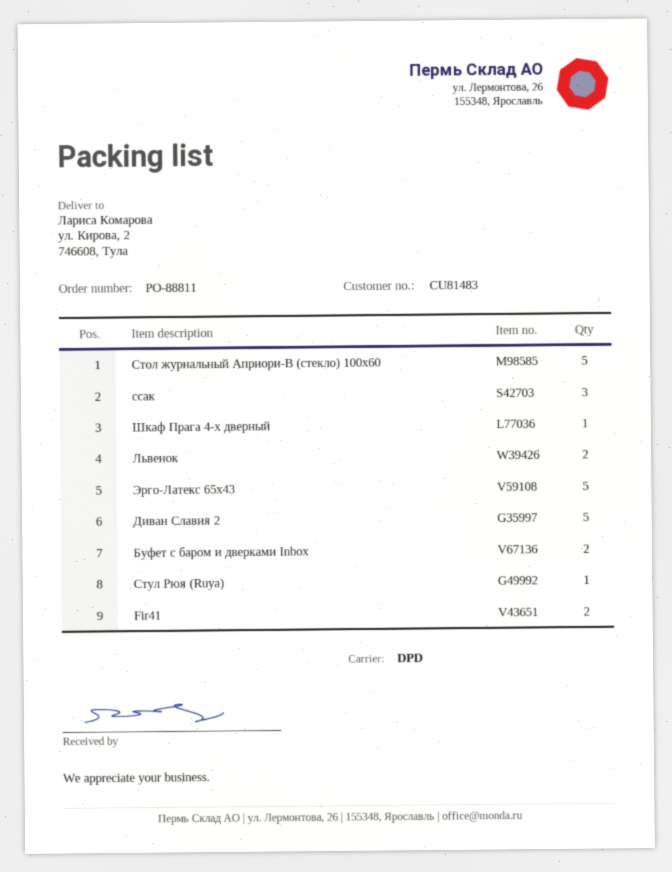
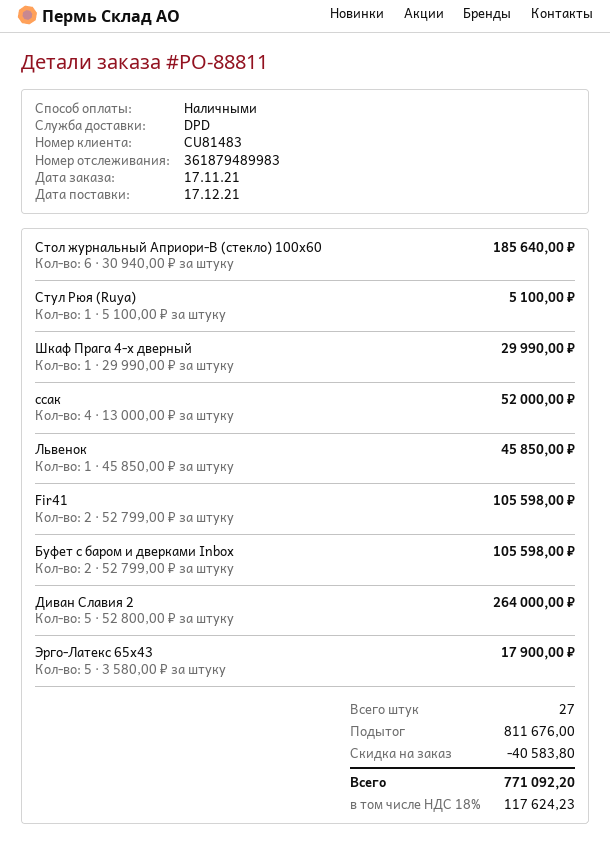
Стол журнальный Априори-В (стекло) 100х60: 5 -> 6
ссак: 3 -> 4
Львенок: 2 -> 1

